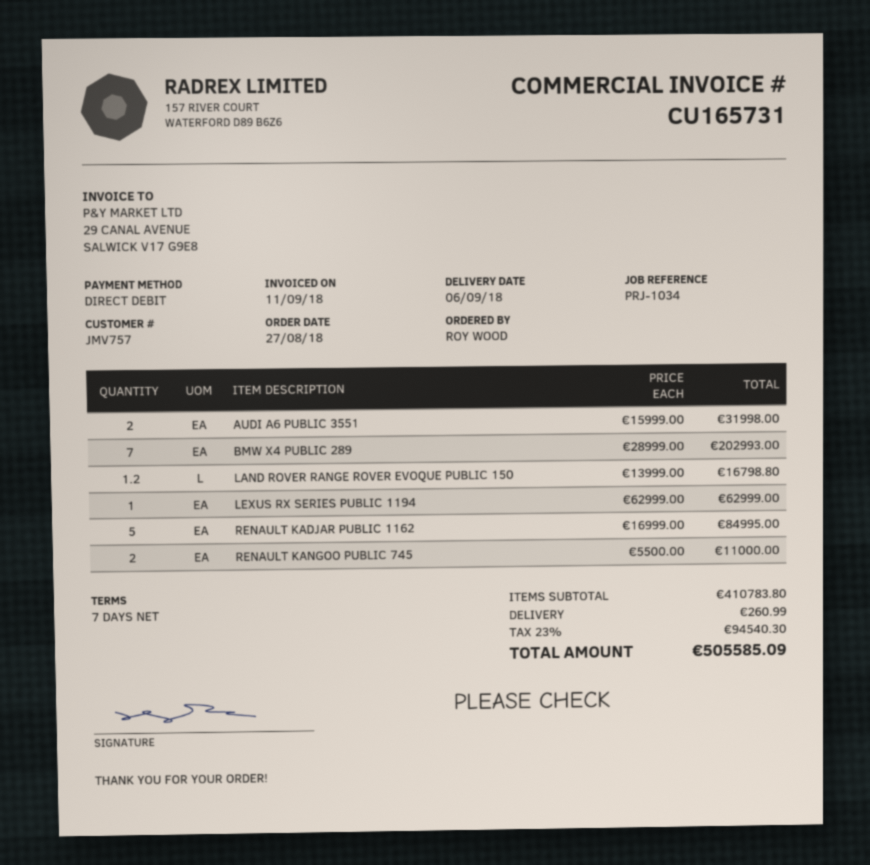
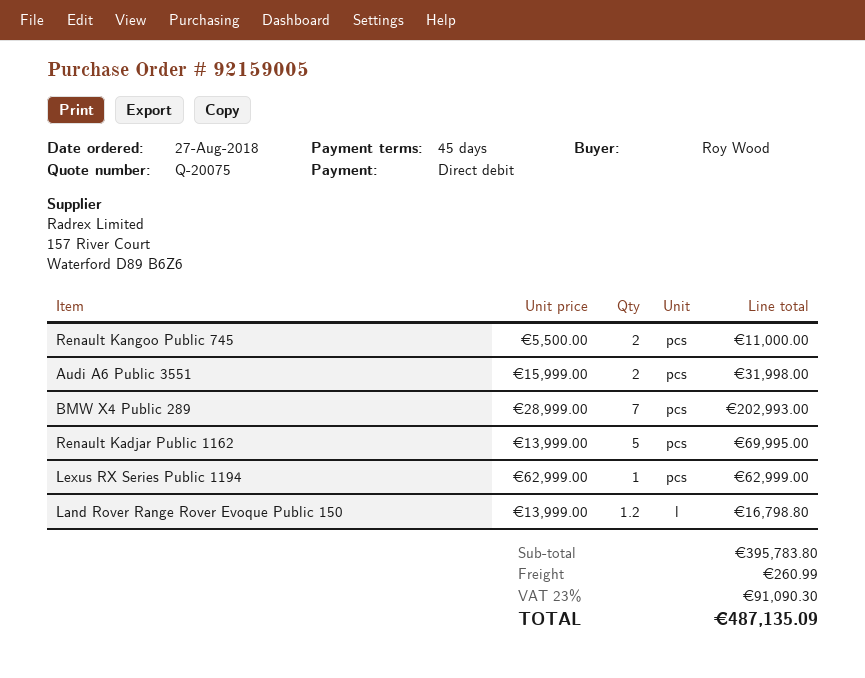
payment terms: 7 days -> 45 days
RENAULT KADJAR PUBLIC 1162: 5 x 16999.00 = 84995.00 -> 5 x 13999.00 = 69995.00
subtotal: 410783.80 -> 395783.80
tax: 23% = 94540.30 -> 23% = 91090.30
total: 505585.09 -> 487135.09

